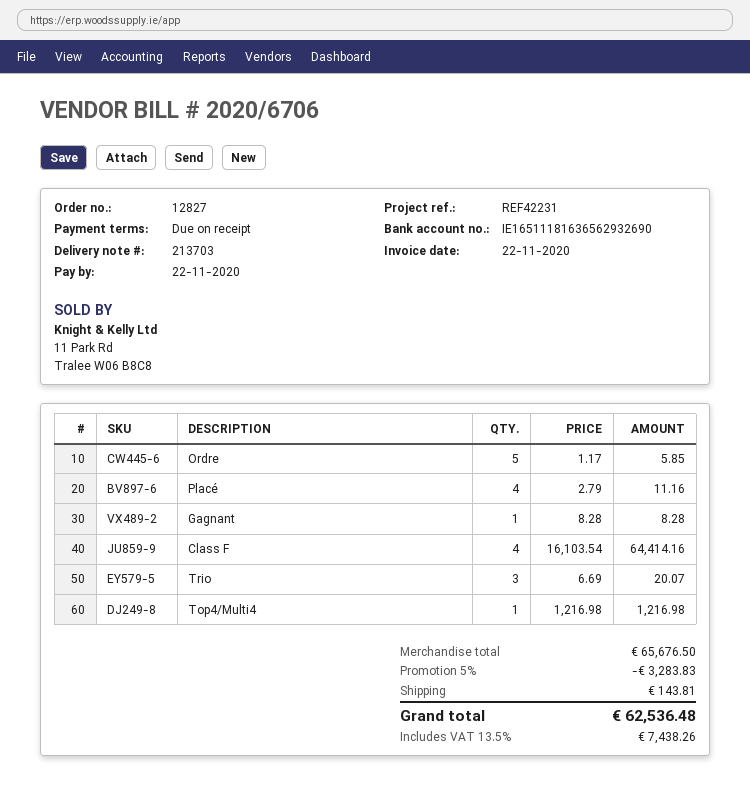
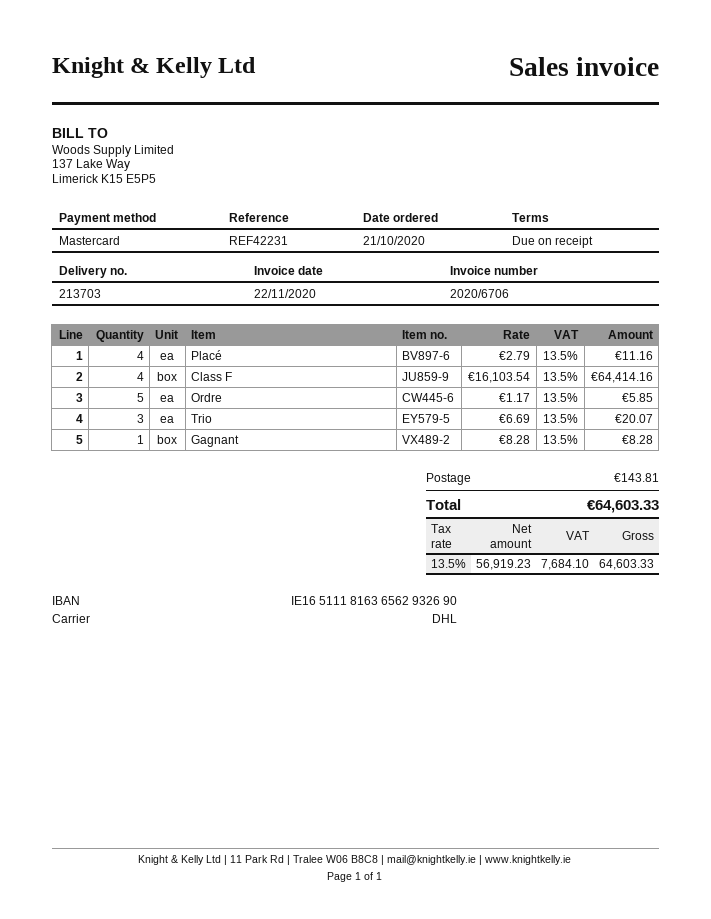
Top4/Multi4: 1 x 1216.98 = 1216.98 -> none
discount: 5% = 3283.83 -> none
tax: 13.5% = 7438.26 -> 13.5% = 7684.10
total: 62536.48 -> 64603.33

